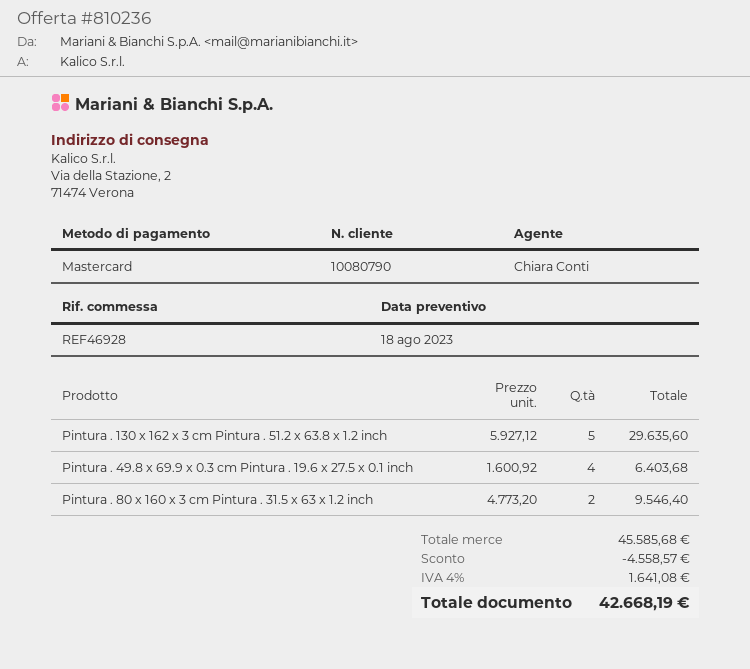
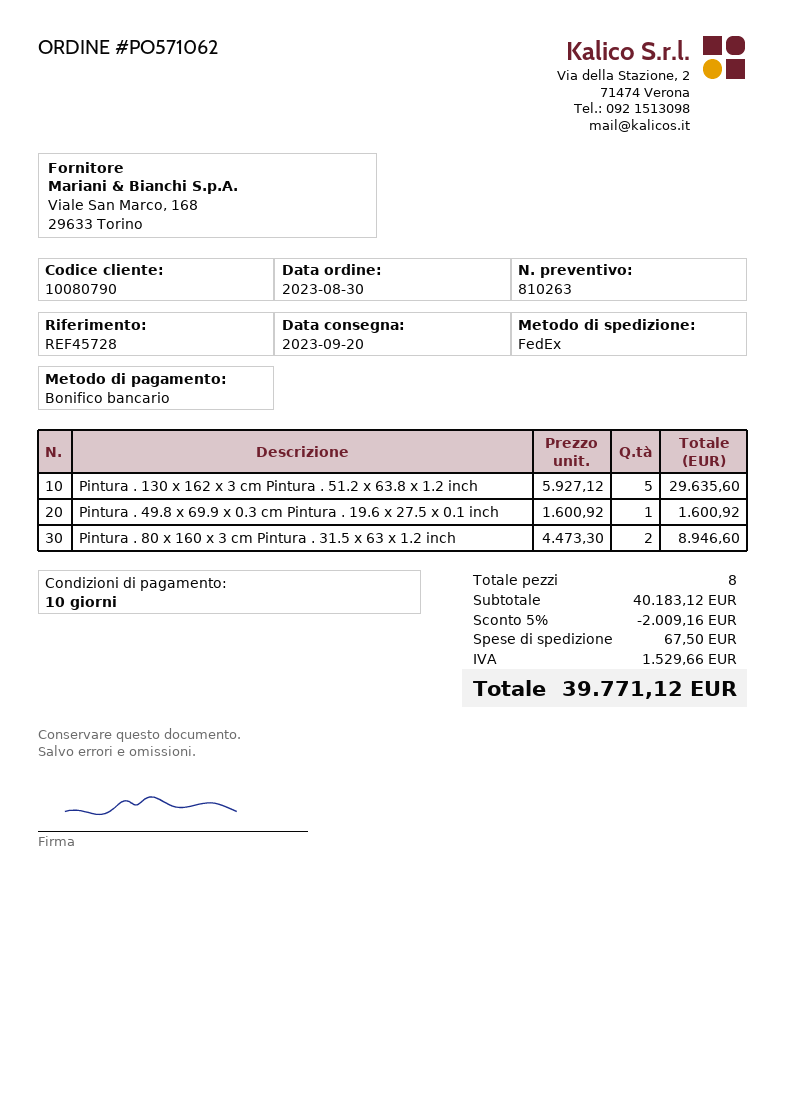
quote number: 810236 -> 810263
reference: REF46928 -> REF45728
payment method: Mastercard -> bank transfer
Pintura . 49.8 x 69.9 x 0.3 cm Pintura . 19.6 x 27.5 x 0.1 inch: 4 x 1600.92 = 6403.68 -> 1 x 1600.92 = 1600.92
Pintura . 80 x 160 x 3 cm Pintura . 31.5 x 63 x 1.2 inch: 2 x 4773.20 = 9546.40 -> 2 x 4473.30 = 8946.60
subtotal: 45585.68 -> 40183.12
discount: 4558.57 -> 2009.16
shipping: none -> 67.50
tax: 1641.08 -> 1529.66
total: 42668.19 -> 39771.12

